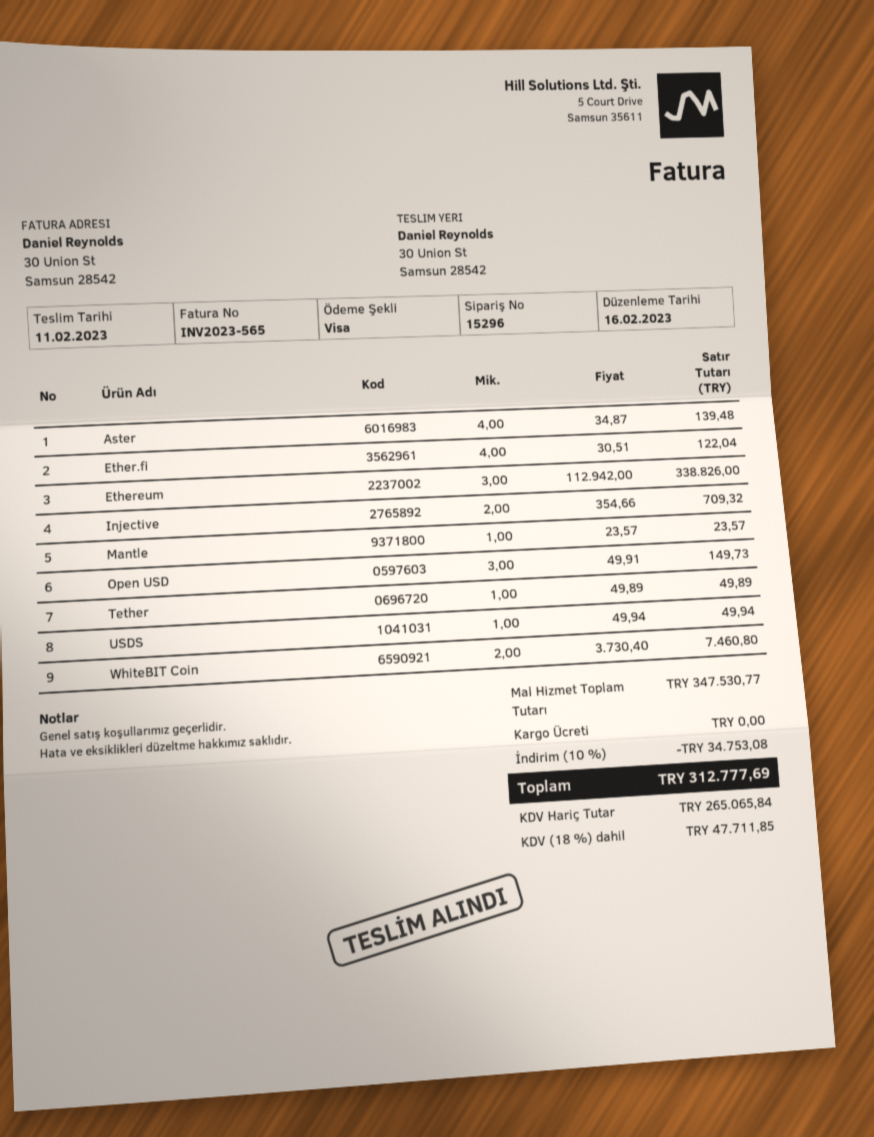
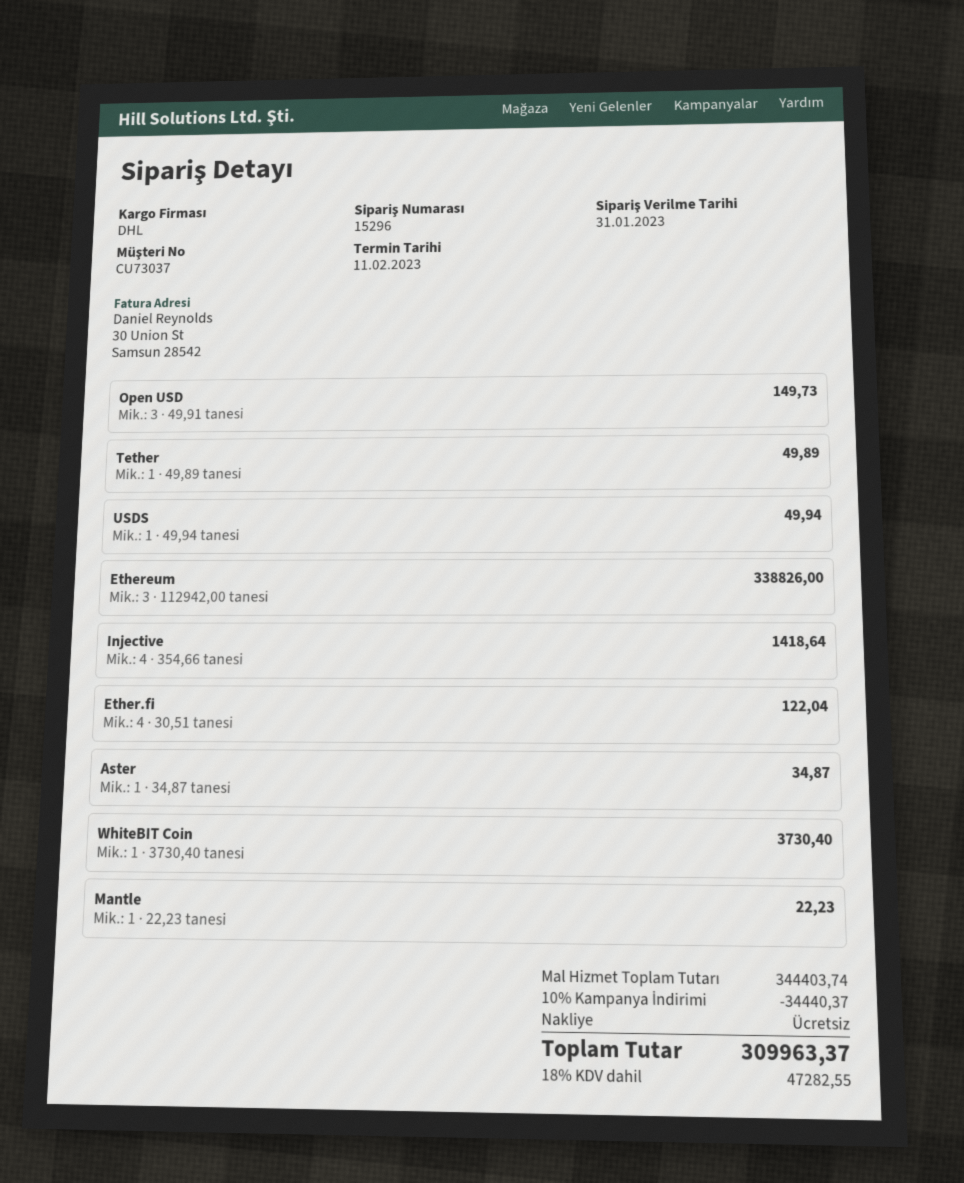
Aster: 4 x 34.87 = 139.48 -> 1 x 34.87 = 34.87
Injective: 2 x 354.66 = 709.32 -> 4 x 354.66 = 1418.64
Mantle: 1 x 23.57 = 23.57 -> 1 x 22.23 = 22.23
WhiteBIT Coin: 2 x 3730.40 = 7460.80 -> 1 x 3730.40 = 3730.40
subtotal: 347530.77 -> 344403.74
discount: 10% = 34753.08 -> 10% = 34440.37
tax: 18% = 47711.85 -> 18% = 47282.55
total: 312777.69 -> 309963.37

